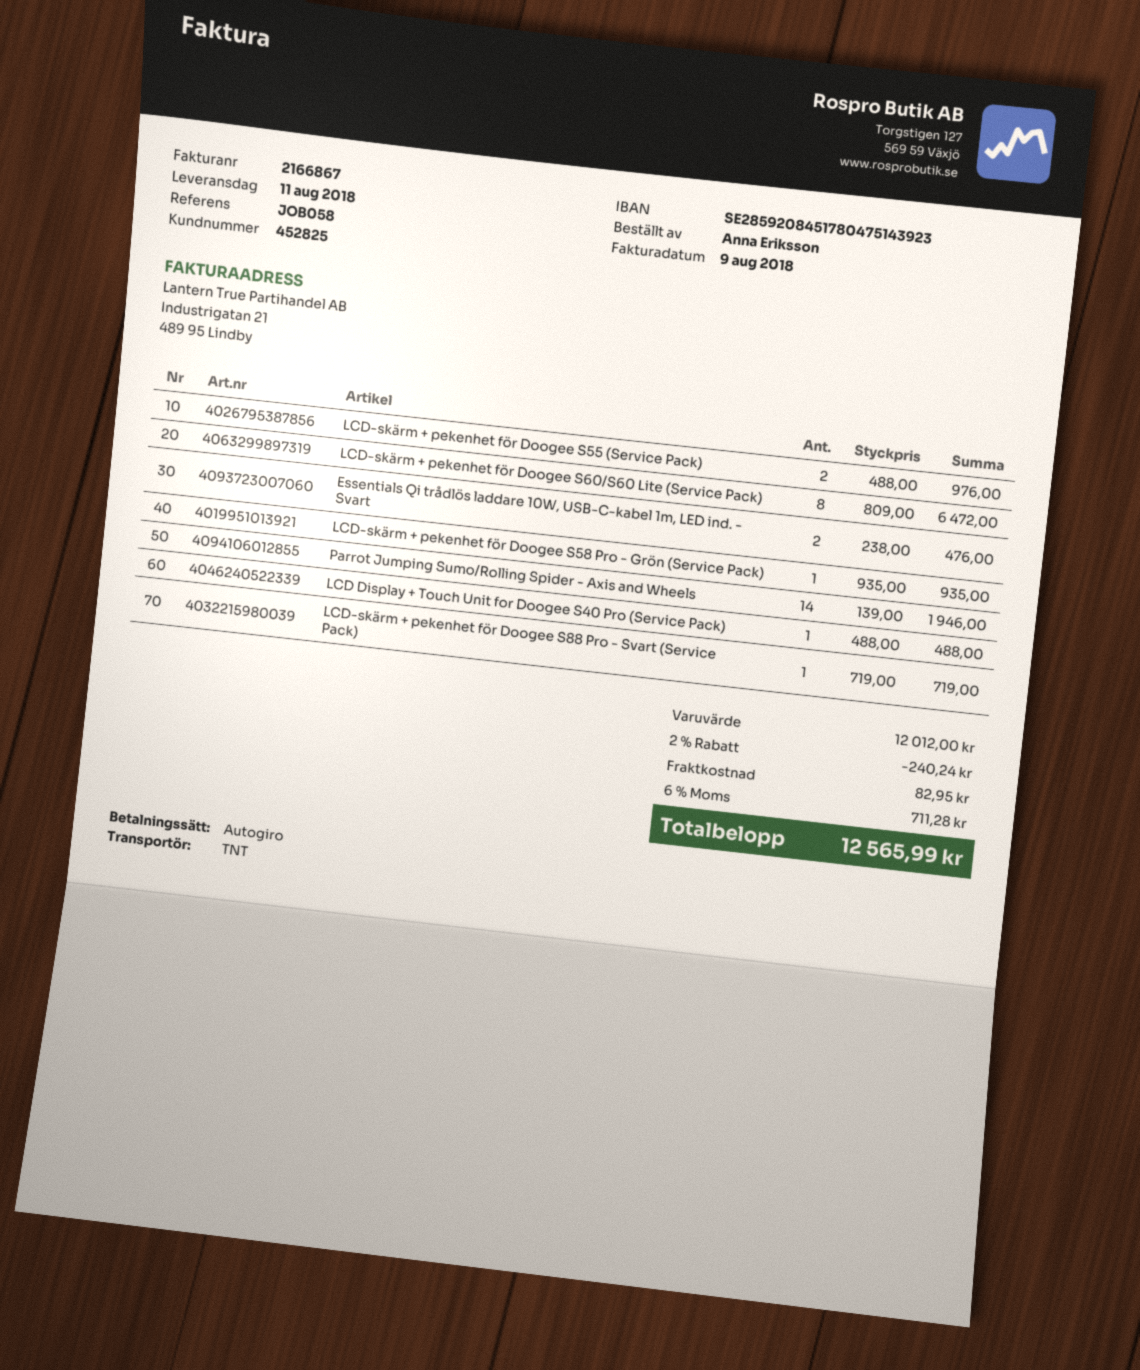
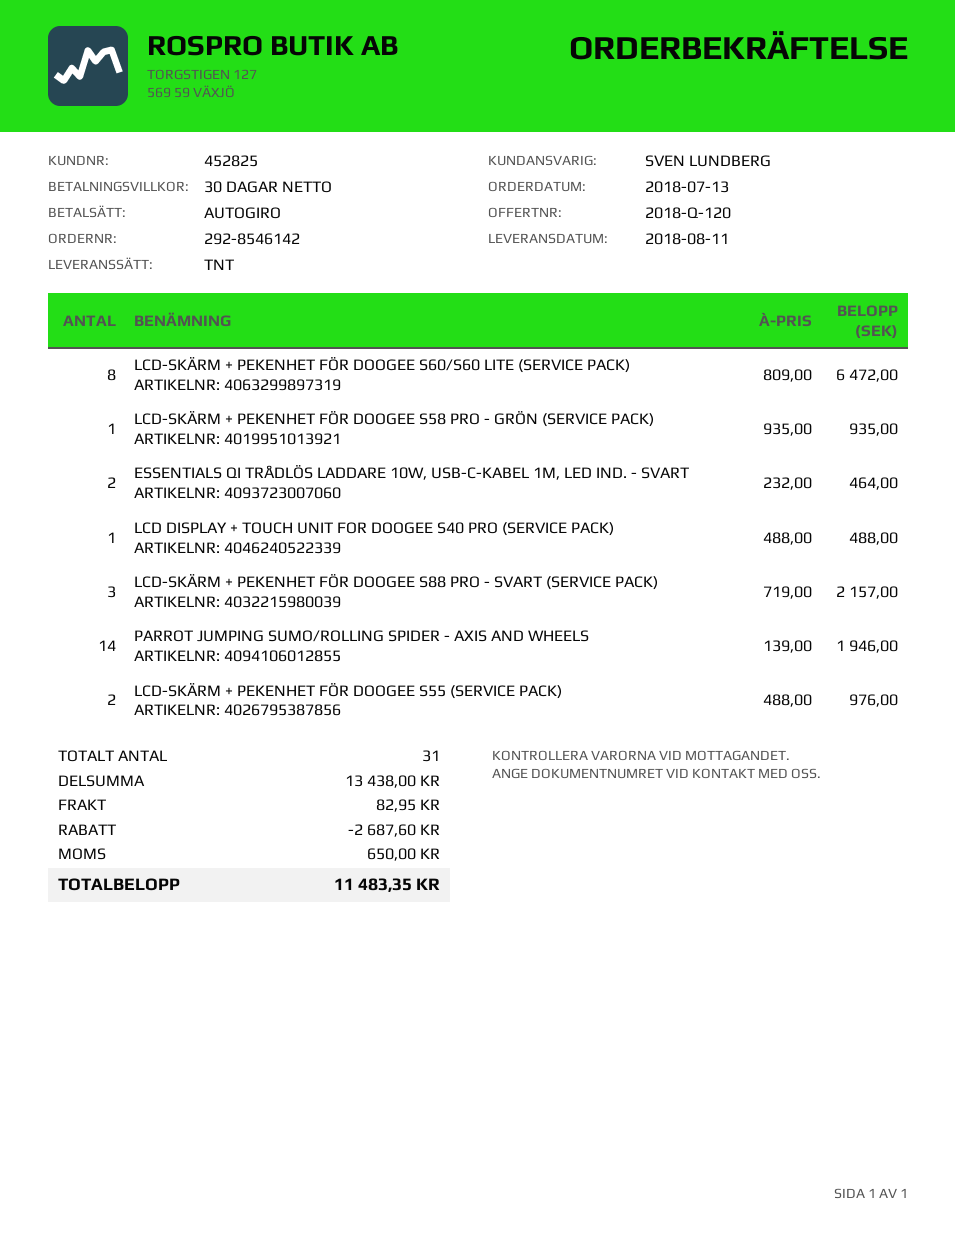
Essentials Qi trådlös laddare 10W, USB-C-kabel 1m, LED ind. - Svart: 2 x 238.00 = 476.00 -> 2 x 232.00 = 464.00
LCD-skärm + pekenhet för Doogee S88 Pro - Svart (Service Pack): 1 x 719.00 = 719.00 -> 3 x 719.00 = 2157.00
subtotal: 12012.00 -> 13438.00
discount: 240.24 -> 2687.60
tax: 711.28 -> 650.00
total: 12565.99 -> 11483.35

